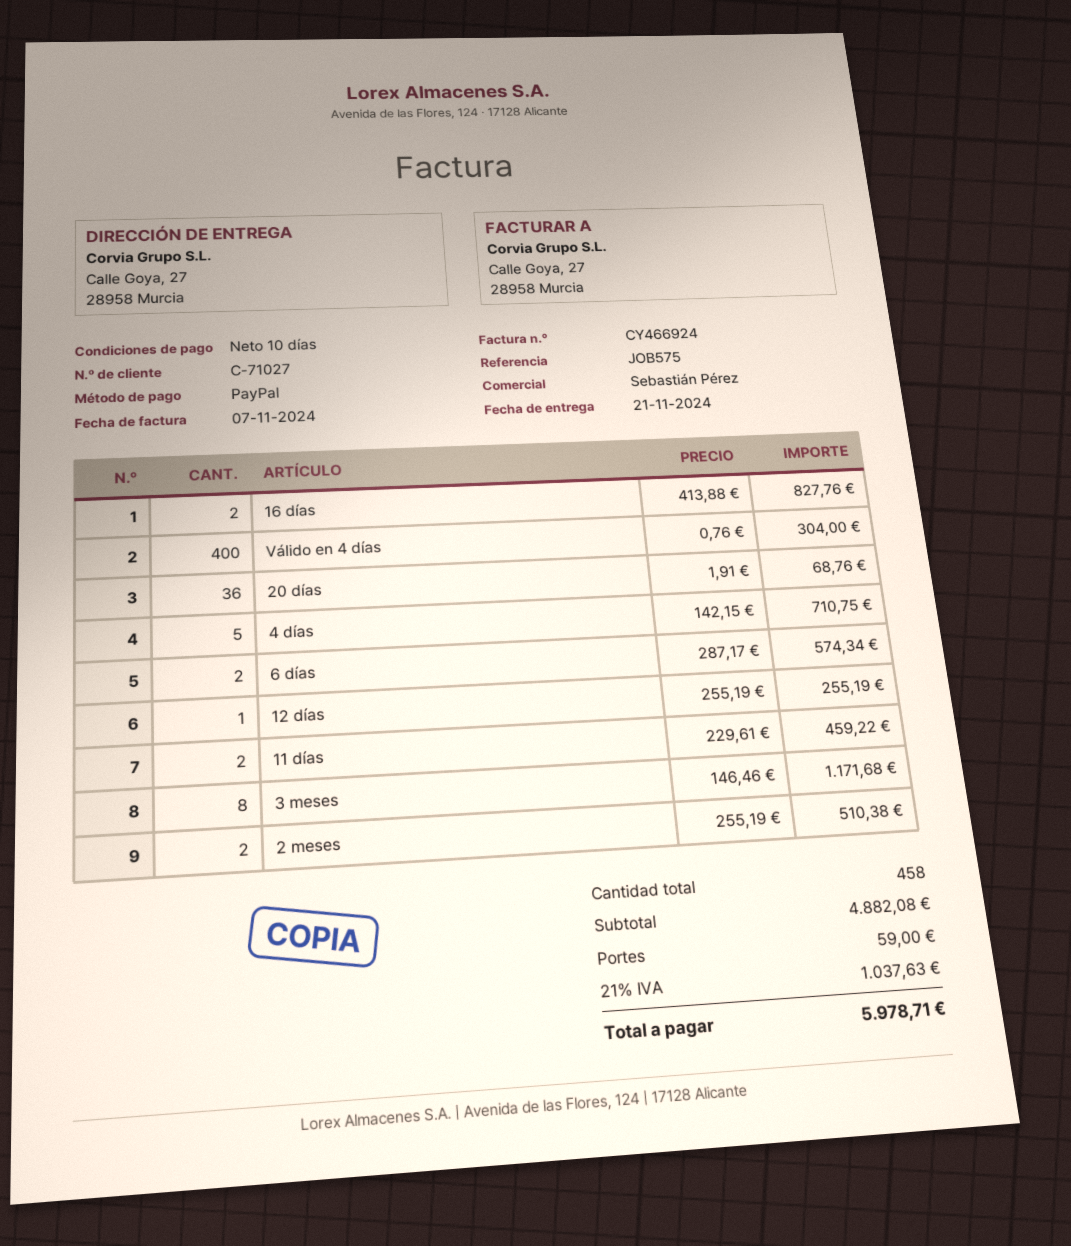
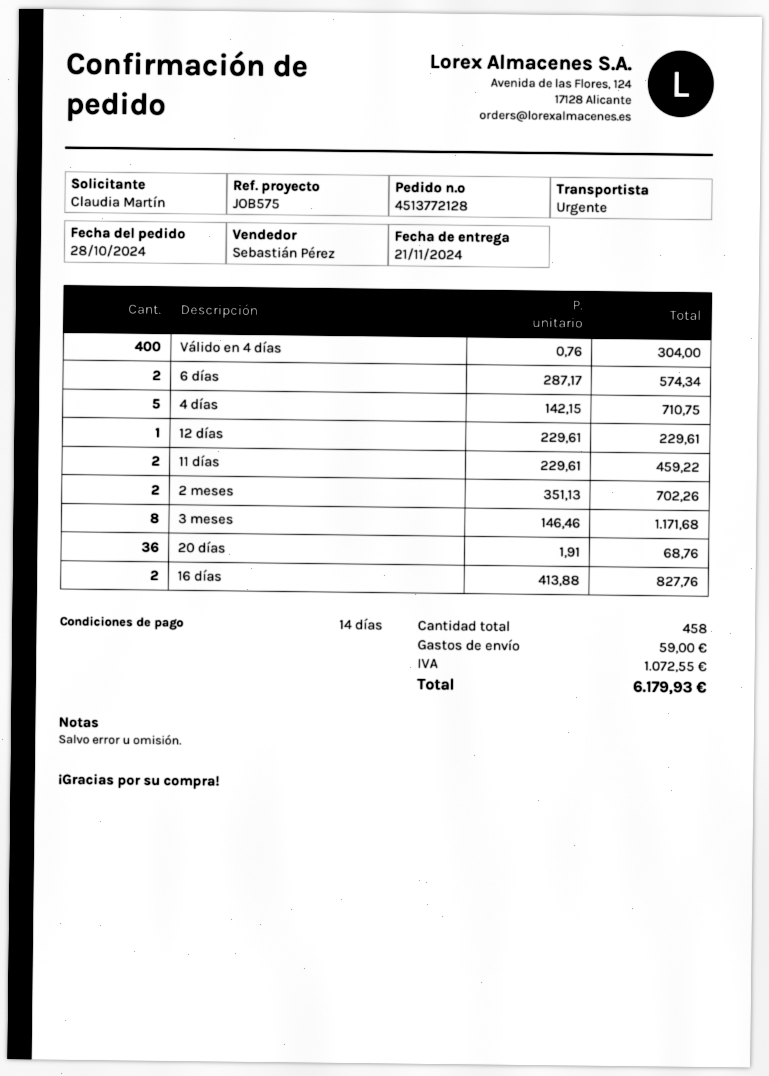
payment terms: 10 days -> 14 days
12 días: 1 x 255.19 = 255.19 -> 1 x 229.61 = 229.61
2 meses: 2 x 255.19 = 510.38 -> 2 x 351.13 = 702.26
tax: 1037.63 -> 1072.55
total: 5978.71 -> 6179.93

